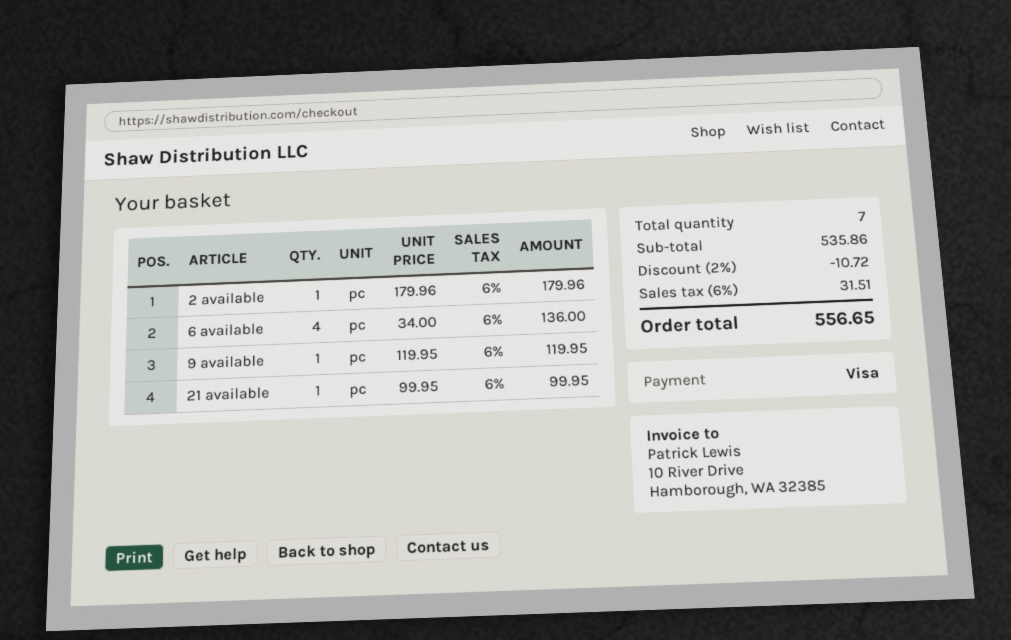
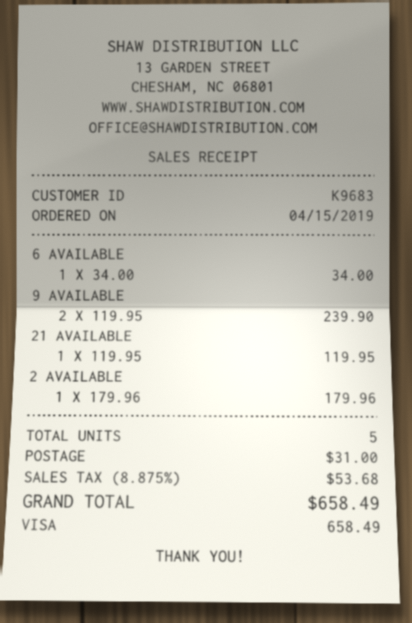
6 available: 4 x 34.00 = 136.00 -> 1 x 34.00 = 34.00
9 available: 1 x 119.95 = 119.95 -> 2 x 119.95 = 239.90
21 available: 1 x 99.95 = 99.95 -> 1 x 119.95 = 119.95
total quantity: 7 -> 5
discount: 2% = 10.72 -> none
shipping: none -> 31.00
tax: 6% = 31.51 -> 8.875% = 53.68
total: 556.65 -> 658.49

